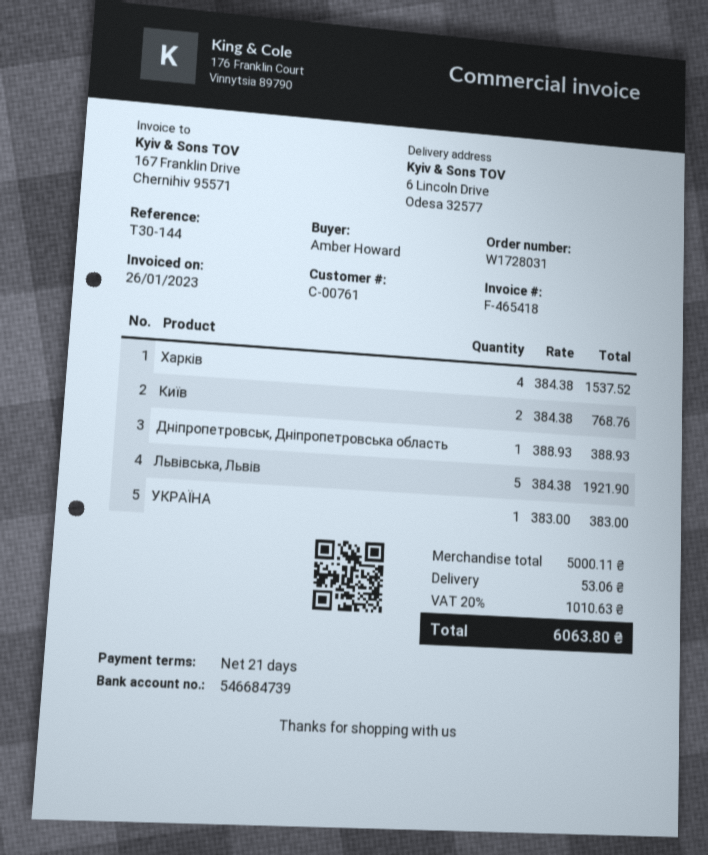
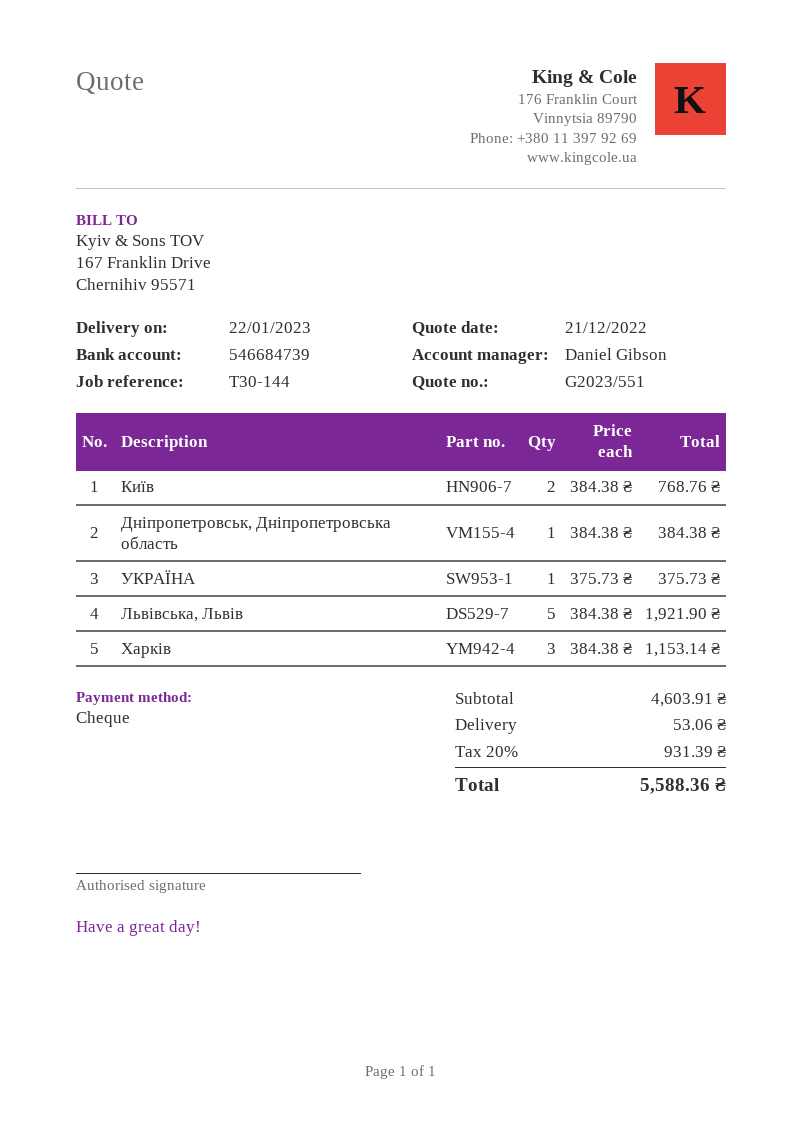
Харків: 4 x 384.38 = 1537.52 -> 3 x 384.38 = 1153.14
Дніпропетровськ, Дніпропетровська область: 1 x 388.93 = 388.93 -> 1 x 384.38 = 384.38
УКРАЇНА: 1 x 383.00 = 383.00 -> 1 x 375.73 = 375.73
subtotal: 5000.11 -> 4603.91
tax: 20% = 1010.63 -> 20% = 931.39
total: 6063.80 -> 5588.36

